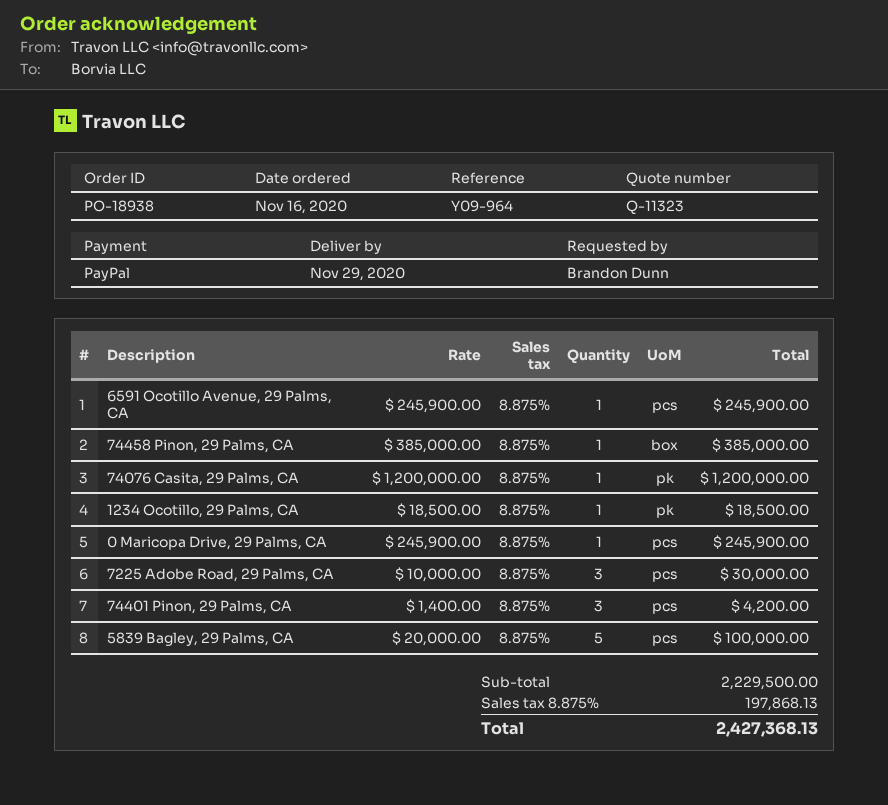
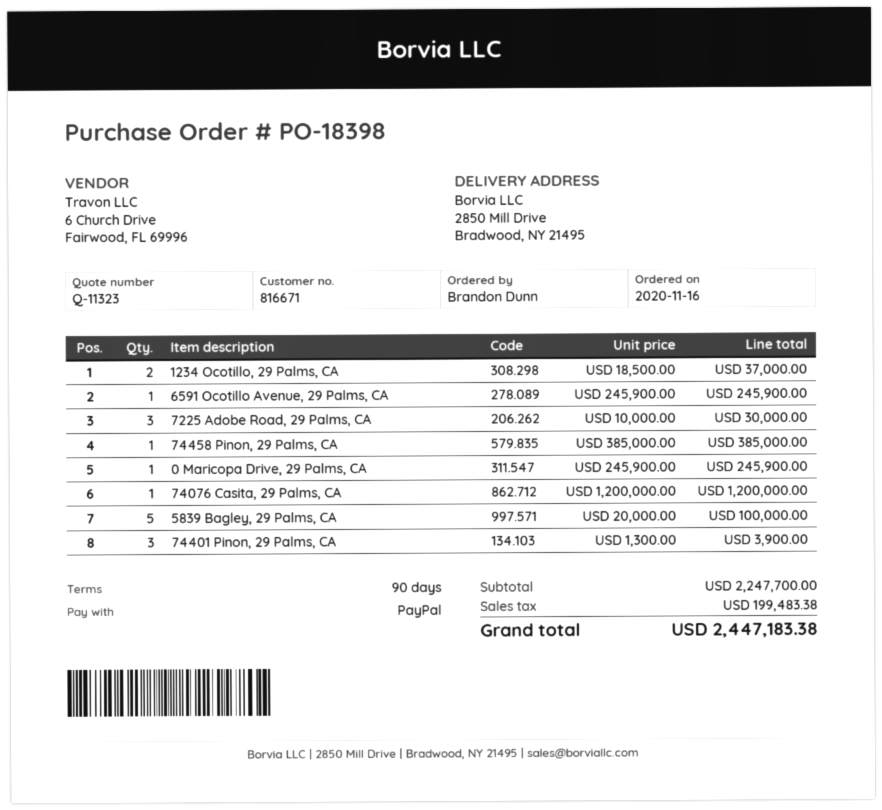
order number: PO-18938 -> PO-18398
1234 Ocotillo, 29 Palms, CA: 1 x 18500.00 = 18500.00 -> 2 x 18500.00 = 37000.00
74401 Pinon, 29 Palms, CA: 3 x 1400.00 = 4200.00 -> 3 x 1300.00 = 3900.00
subtotal: 2229500.00 -> 2247700.00
tax: 197868.13 -> 199483.38
total: 2427368.13 -> 2447183.38

